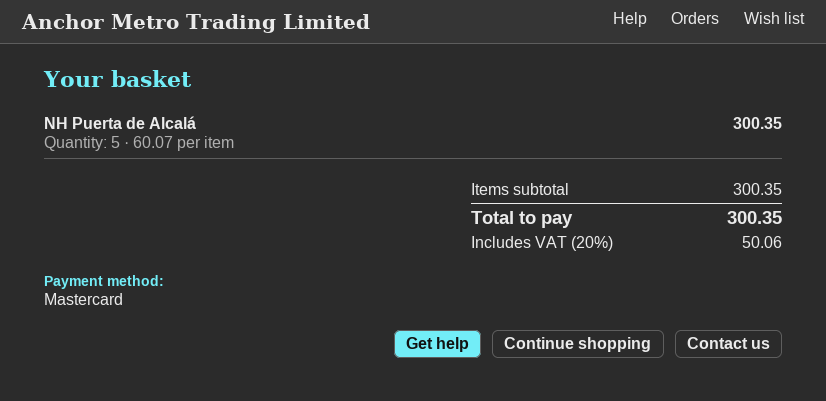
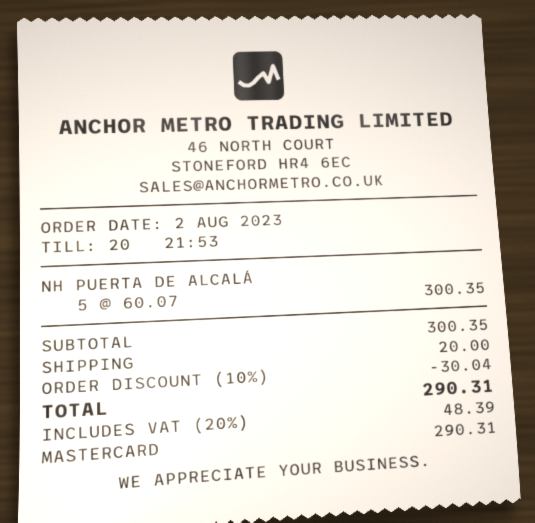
discount: none -> 10% = 30.04
shipping: none -> 20.00
tax: 20% = 50.06 -> 20% = 48.39
total: 300.35 -> 290.31

